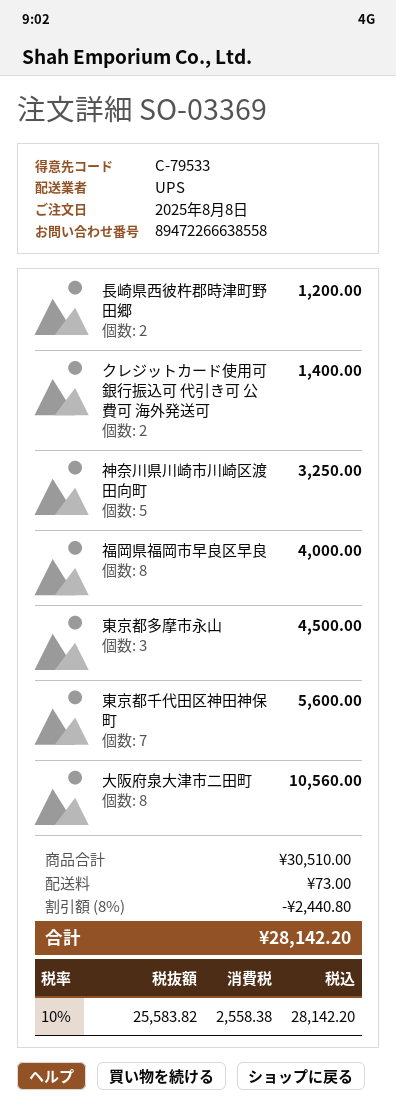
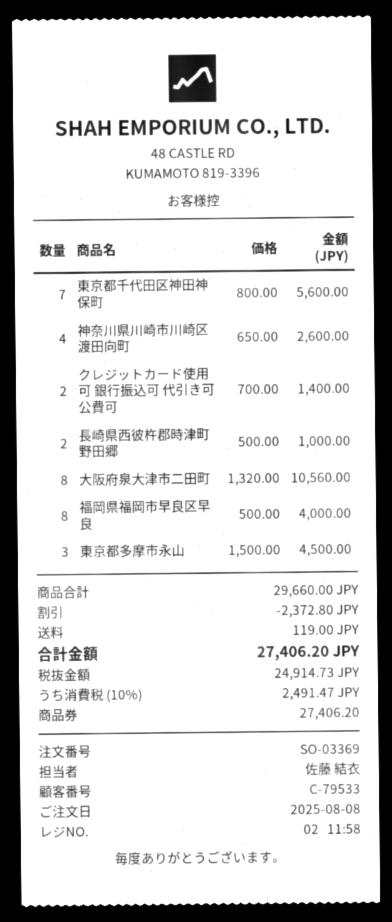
長崎県西彼杵郡時津町野田郷: 2 for 1200.00 -> 2 for 1000.00
神奈川県川崎市川崎区渡田向町: 5 for 3250.00 -> 4 for 2600.00
subtotal: 30510.00 -> 29660.00
discount: 2440.80 -> 2372.80
shipping: 73.00 -> 119.00
net: 25583.82 -> 24914.73
tax: 10% = 2558.38 -> 10% = 2491.47
total: 28142.20 -> 27406.20

